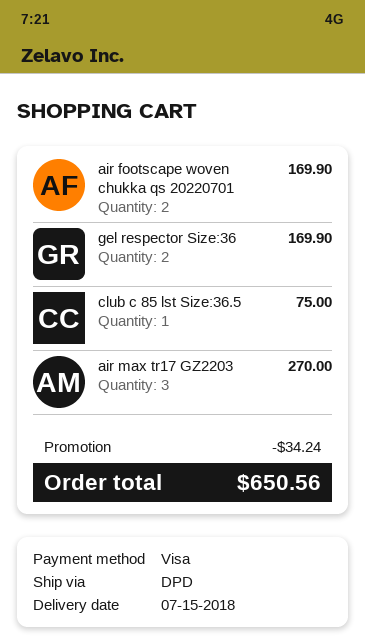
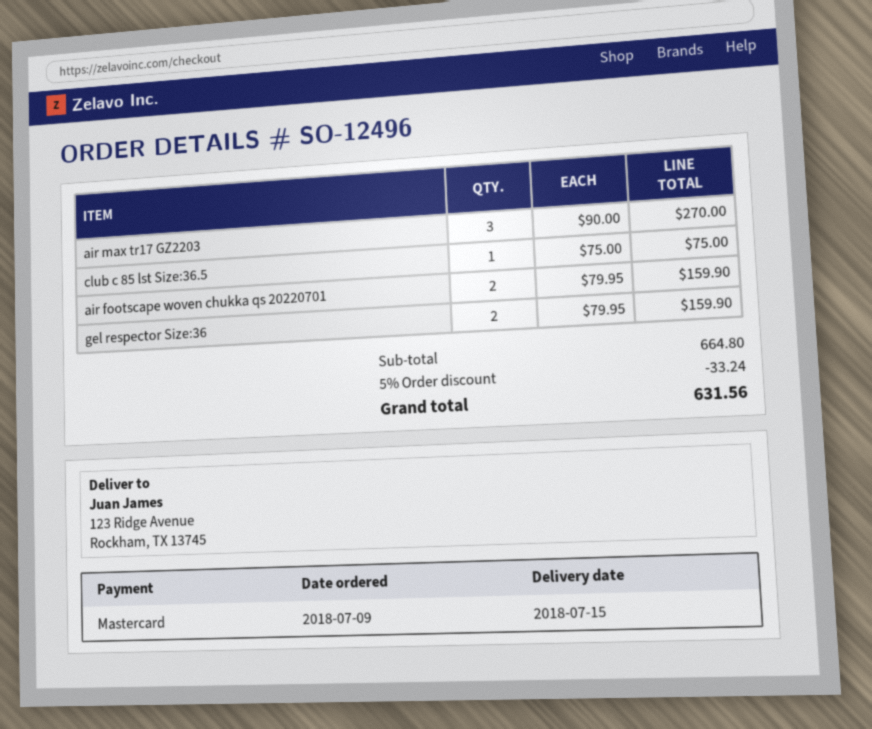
payment method: Visa -> Mastercard
air footscape woven chukka qs 20220701: 2 for 169.90 -> 2 for 159.90
gel respector Size:36: 2 for 169.90 -> 2 for 159.90
discount: 34.24 -> 33.24
total: 650.56 -> 631.56

